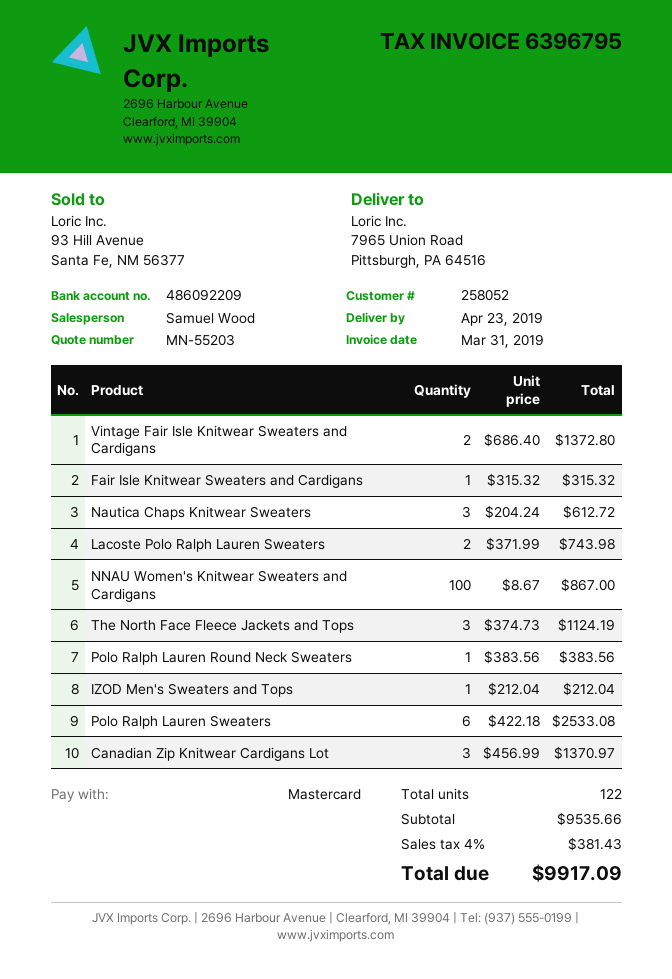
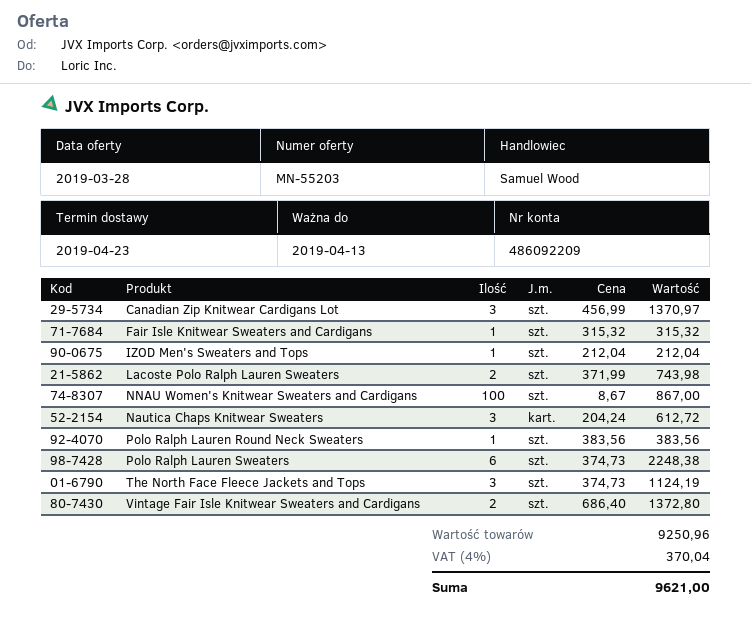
Polo Ralph Lauren Sweaters: 6 x 422.18 = 2533.08 -> 6 x 374.73 = 2248.38
subtotal: 9535.66 -> 9250.96
tax: 4% = 381.43 -> 4% = 370.04
total: 9917.09 -> 9621.00

